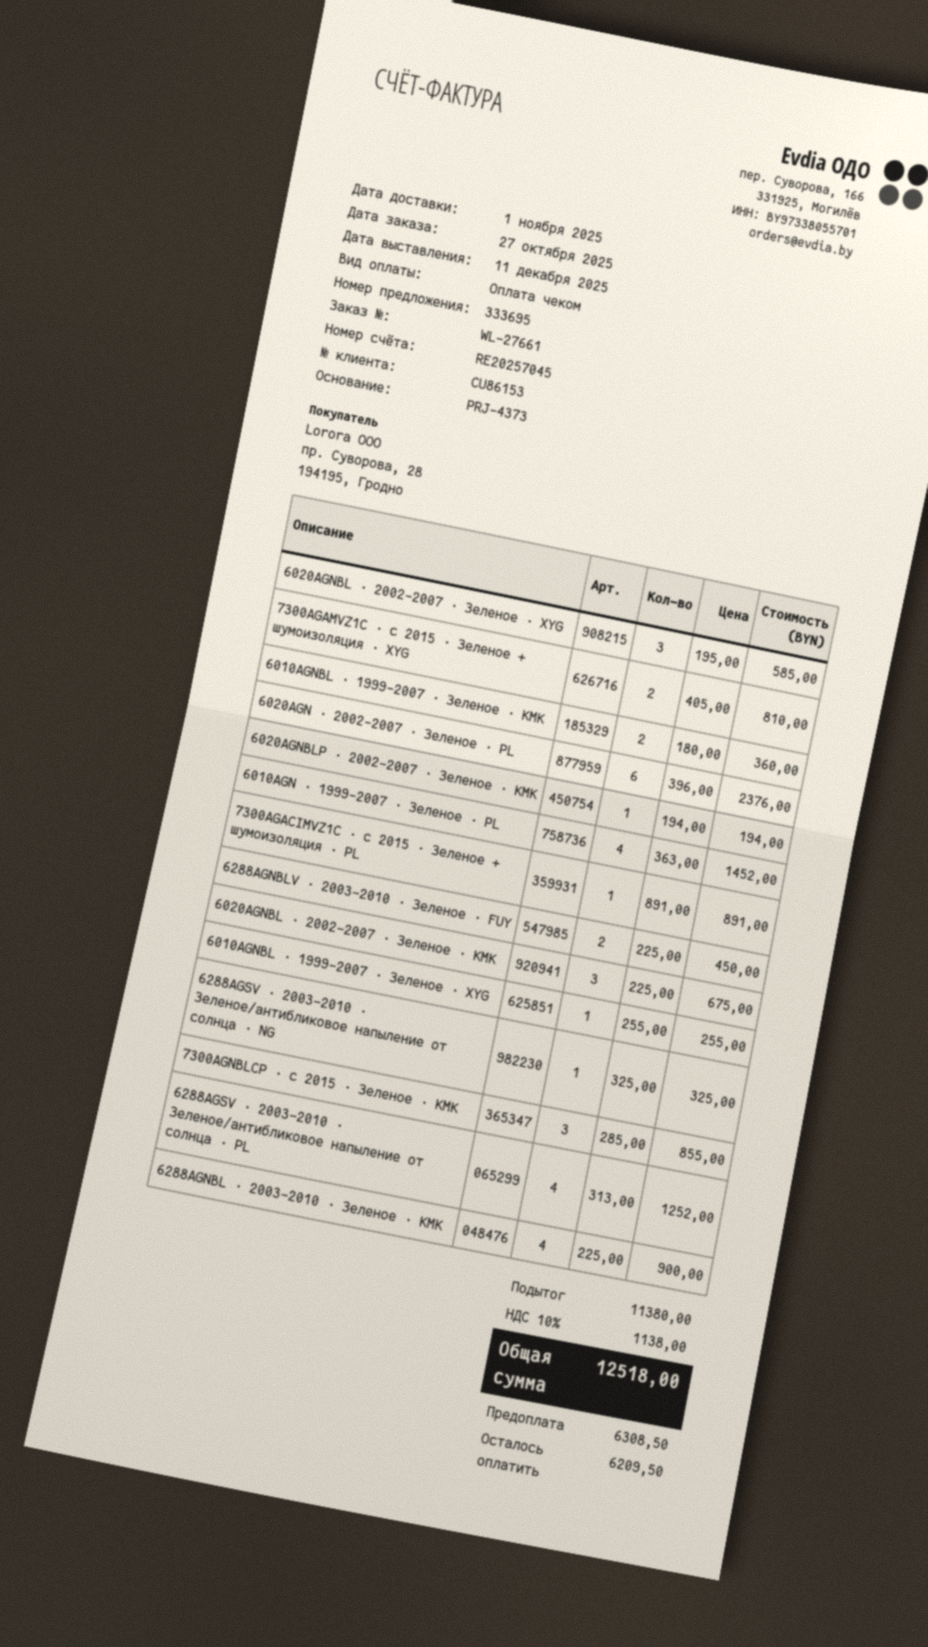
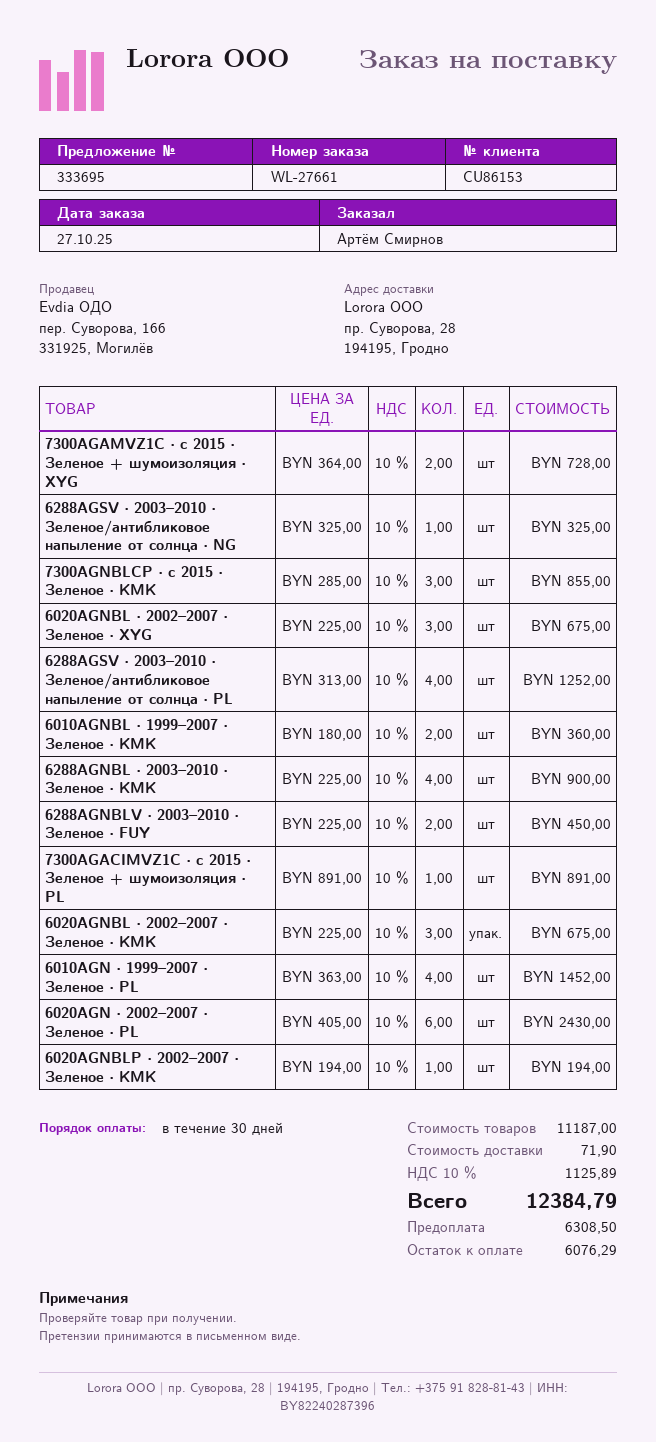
6020AGNBL · 2002–2007 · Зеленое · XYG: 3 x 195.00 = 585.00 -> 3 x 225.00 = 675.00
7300AGAMVZ1C · с 2015 · Зеленое + шумоизоляция · XYG: 2 x 405.00 = 810.00 -> 2 x 364.00 = 728.00
6020AGN · 2002–2007 · Зеленое · PL: 6 x 396.00 = 2376.00 -> 6 x 405.00 = 2430.00
6010AGNBL · 1999–2007 · Зеленое · XYG: 1 x 255.00 = 255.00 -> none
subtotal: 11380.00 -> 11187.00
shipping: none -> 71.90
tax: 10% = 1138.00 -> 10% = 1125.89
total: 12518.00 -> 12384.79
balance: 6209.50 -> 6076.29

